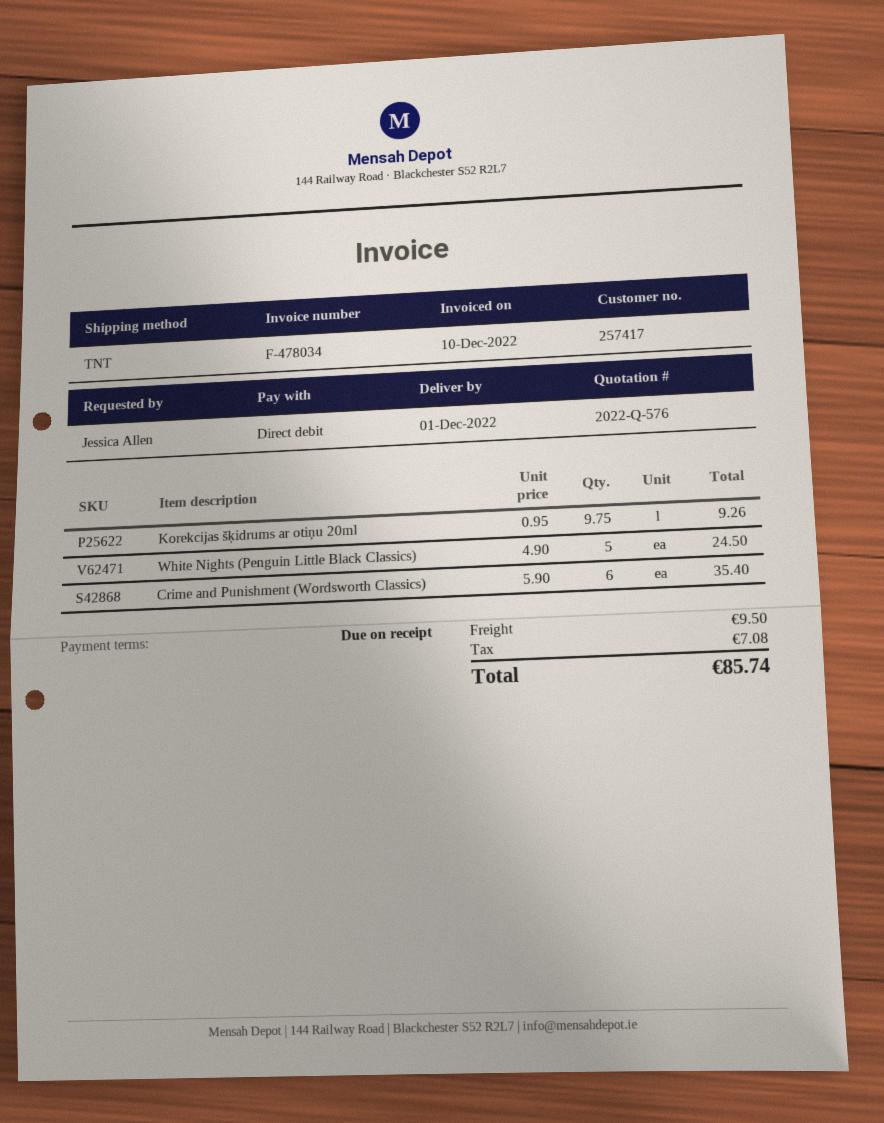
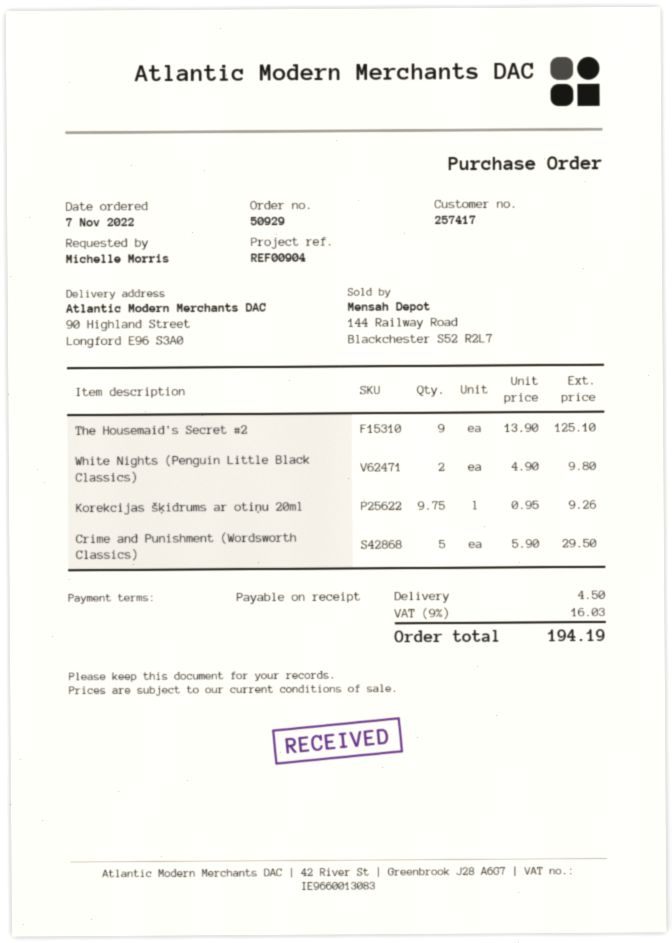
ordered by: Jessica Allen -> Michelle Morris
White Nights (Penguin Little Black Classics): 5 x 4.90 = 24.50 -> 2 x 4.90 = 9.80
Crime and Punishment (Wordsworth Classics): 6 x 5.90 = 35.40 -> 5 x 5.90 = 29.50
The Housemaid's Secret #2: none -> 9 x 13.90 = 125.10
shipping: 9.50 -> 4.50
tax: 7.08 -> 16.03
total: 85.74 -> 194.19

